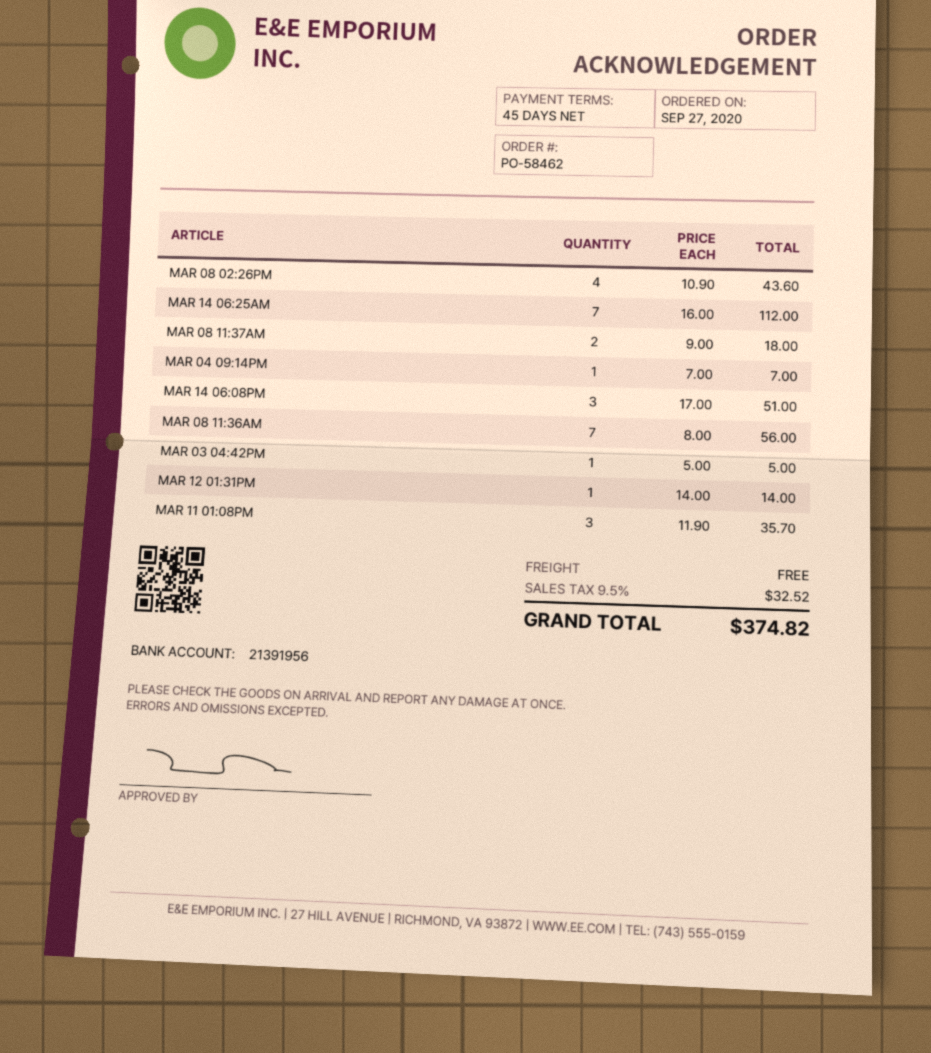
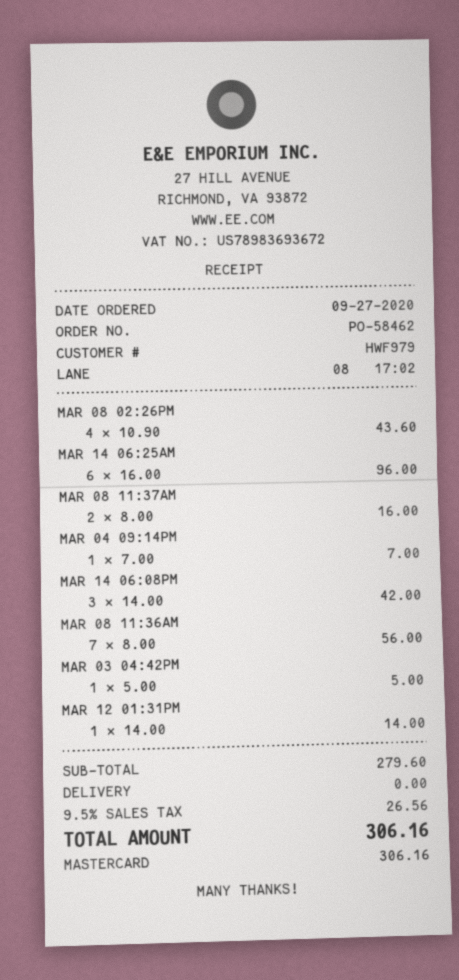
MAR 14 06:25AM: 7 x 16.00 = 112.00 -> 6 x 16.00 = 96.00
MAR 08 11:37AM: 2 x 9.00 = 18.00 -> 2 x 8.00 = 16.00
MAR 14 06:08PM: 3 x 17.00 = 51.00 -> 3 x 14.00 = 42.00
MAR 11 01:08PM: 3 x 11.90 = 35.70 -> none
tax: 9.5% = 32.52 -> 9.5% = 26.56
total: 374.82 -> 306.16

